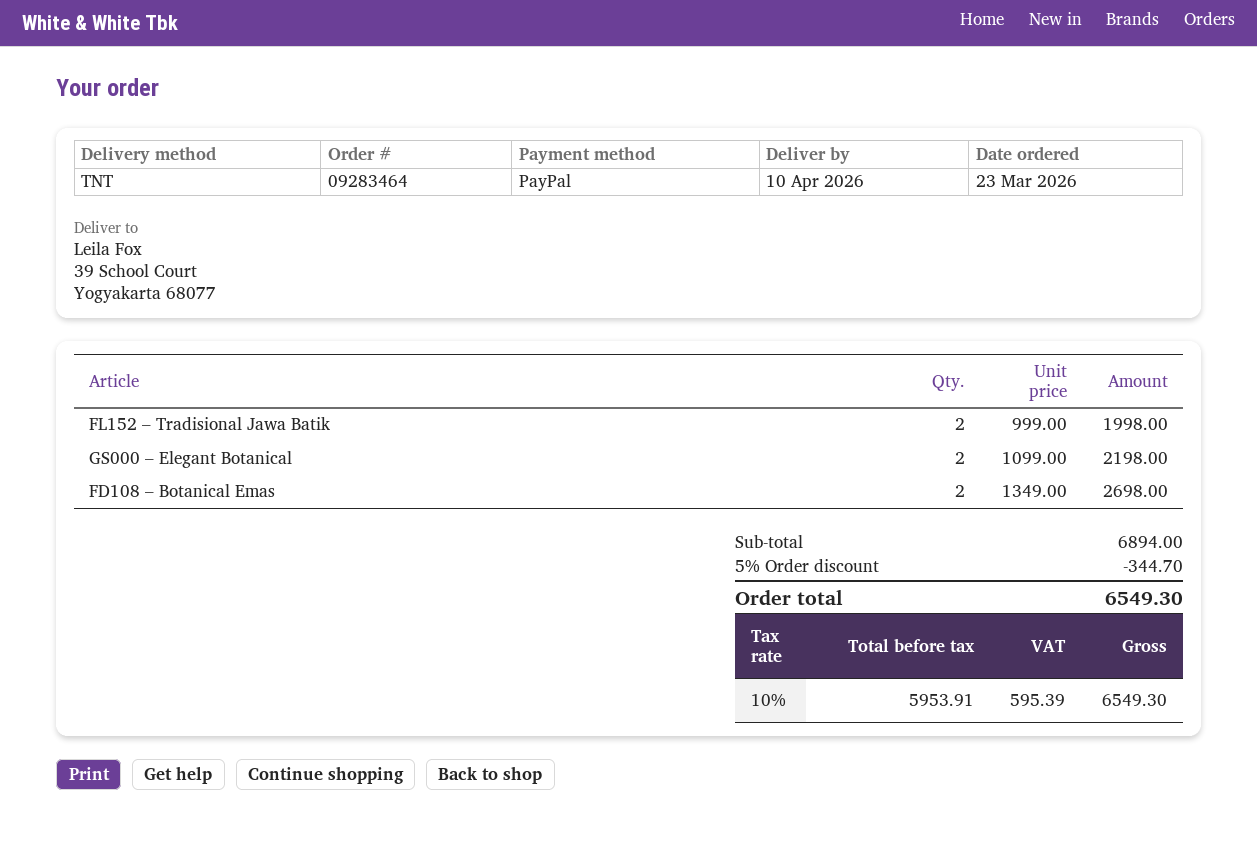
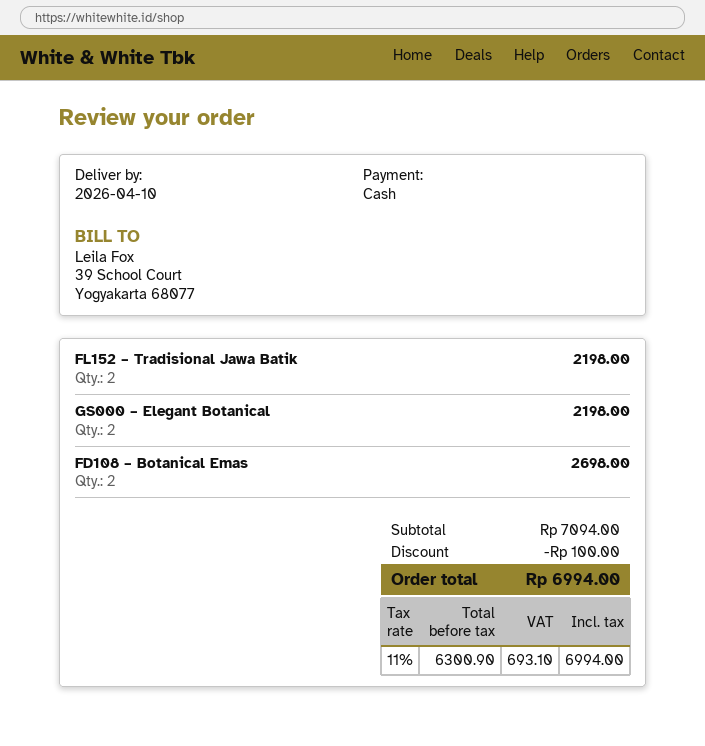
payment method: PayPal -> cash
FL152 – Tradisional Jawa Batik: 2 for 1998.00 -> 2 for 2198.00
subtotal: 6894.00 -> 7094.00
discount: 344.70 -> 100.00
net: 5953.91 -> 6300.90
tax: 10% = 595.39 -> 11% = 693.10
total: 6549.30 -> 6994.00

